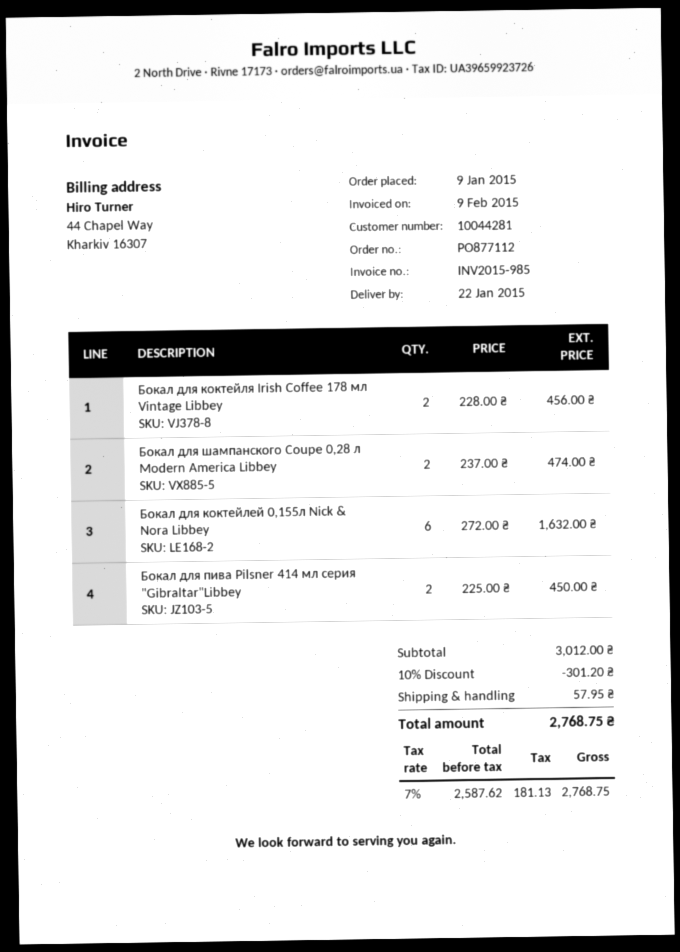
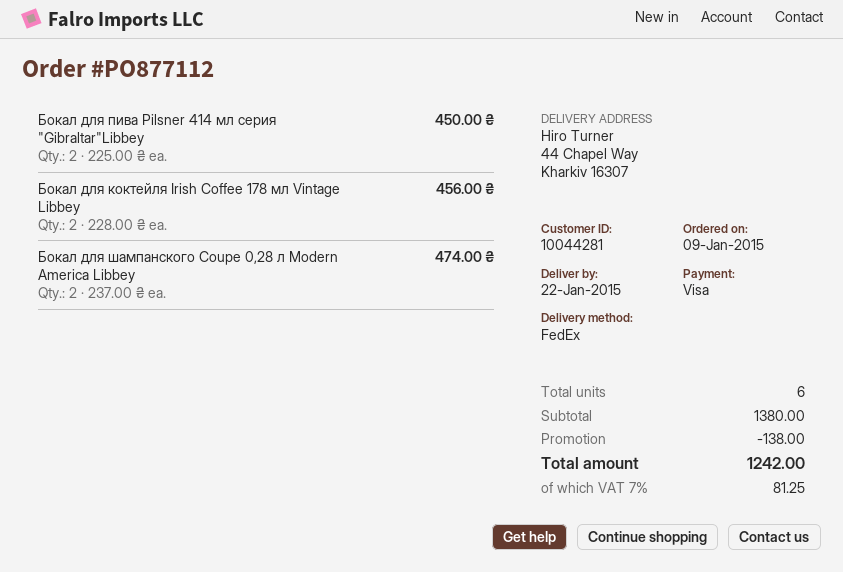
Бокал для коктейлей 0,155л Nick & Nora Libbey: 6 x 272.00 = 1632.00 -> none
subtotal: 3012.00 -> 1380.00
discount: 301.20 -> 138.00
shipping: 57.95 -> none
tax: 7% = 181.13 -> 7% = 81.25
total: 2768.75 -> 1242.00

